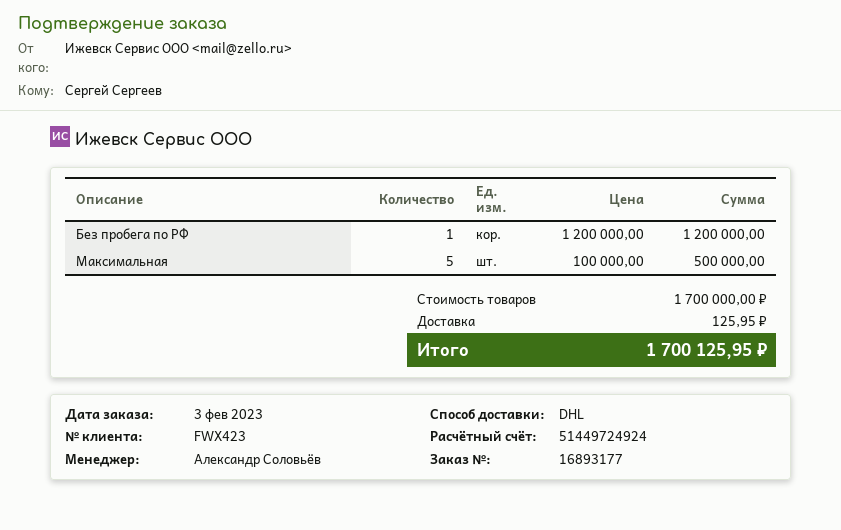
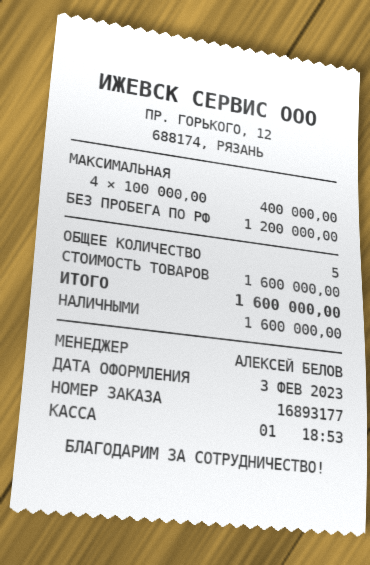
sales rep: Александр Соловьёв -> АЛЕКСЕЙ БЕЛОВ
Максимальная: 5 x 100000.00 = 500000.00 -> 4 x 100000.00 = 400000.00
subtotal: 1700000.00 -> 1600000.00
shipping: 125.95 -> none
total: 1700125.95 -> 1600000.00

